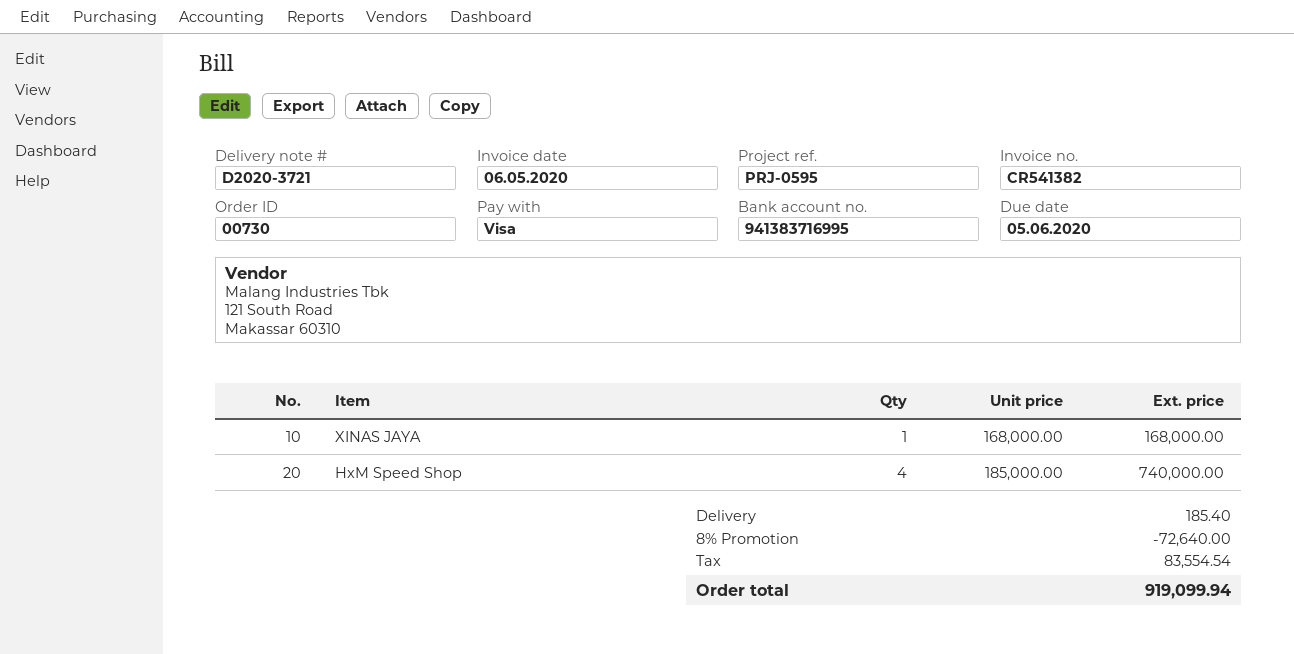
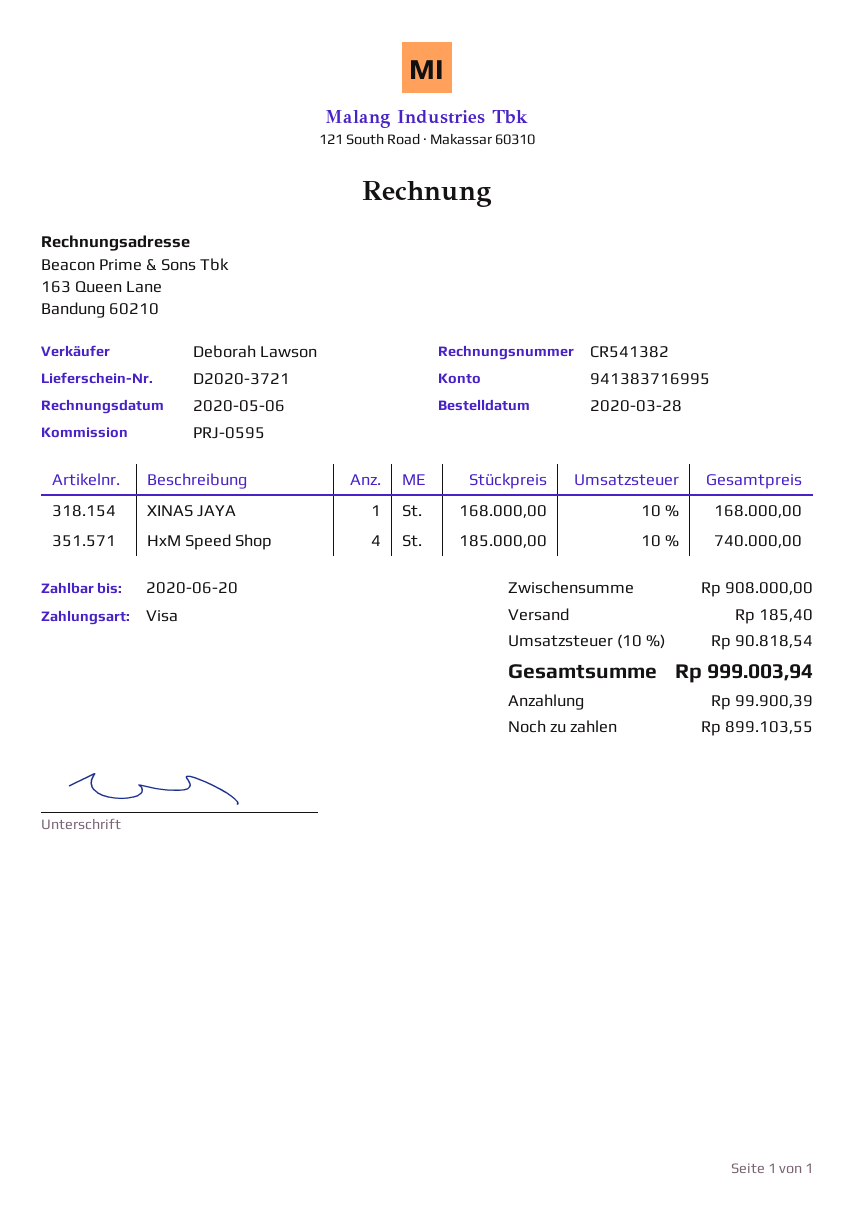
due date: 2020-06-05 -> 2020-06-20
discount: 8% = 72640.00 -> none
tax: 83554.54 -> 90818.54
total: 919099.94 -> 999003.94

